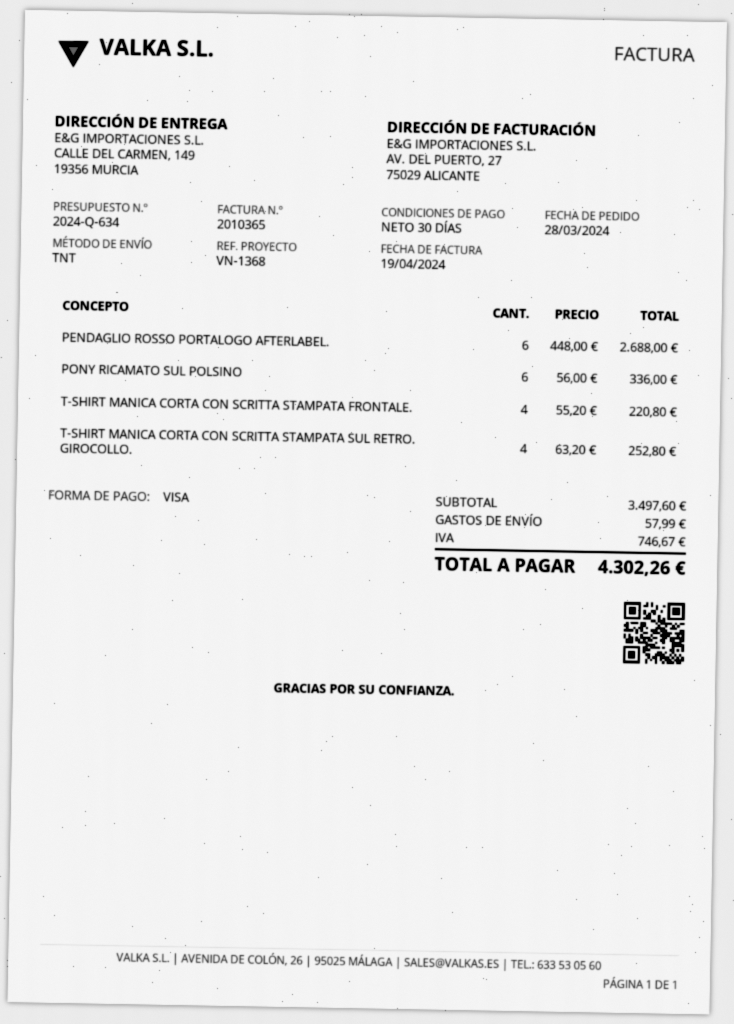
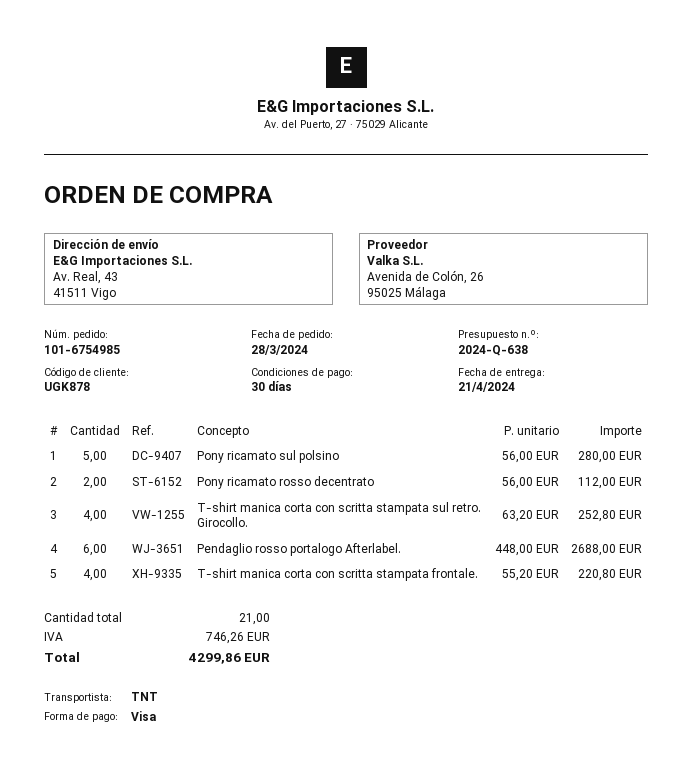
quote number: 2024-Q-634 -> 2024-Q-638
ship to: CALLE DEL CARMEN, 149, 19356 MURCIA -> Av. Real, 43, 41511 Vigo
PONY RICAMATO SUL POLSINO: 6 x 56.00 = 336.00 -> 5 x 56.00 = 280.00
Pony ricamato rosso decentrato: none -> 2 x 56.00 = 112.00
shipping: 57.99 -> none
tax: 746.67 -> 746.26
total: 4302.26 -> 4299.86

